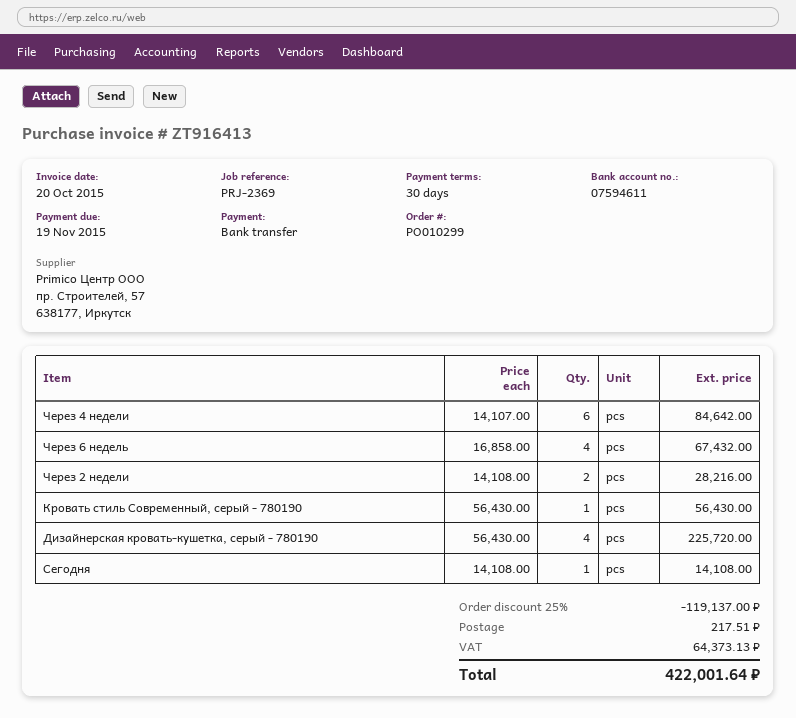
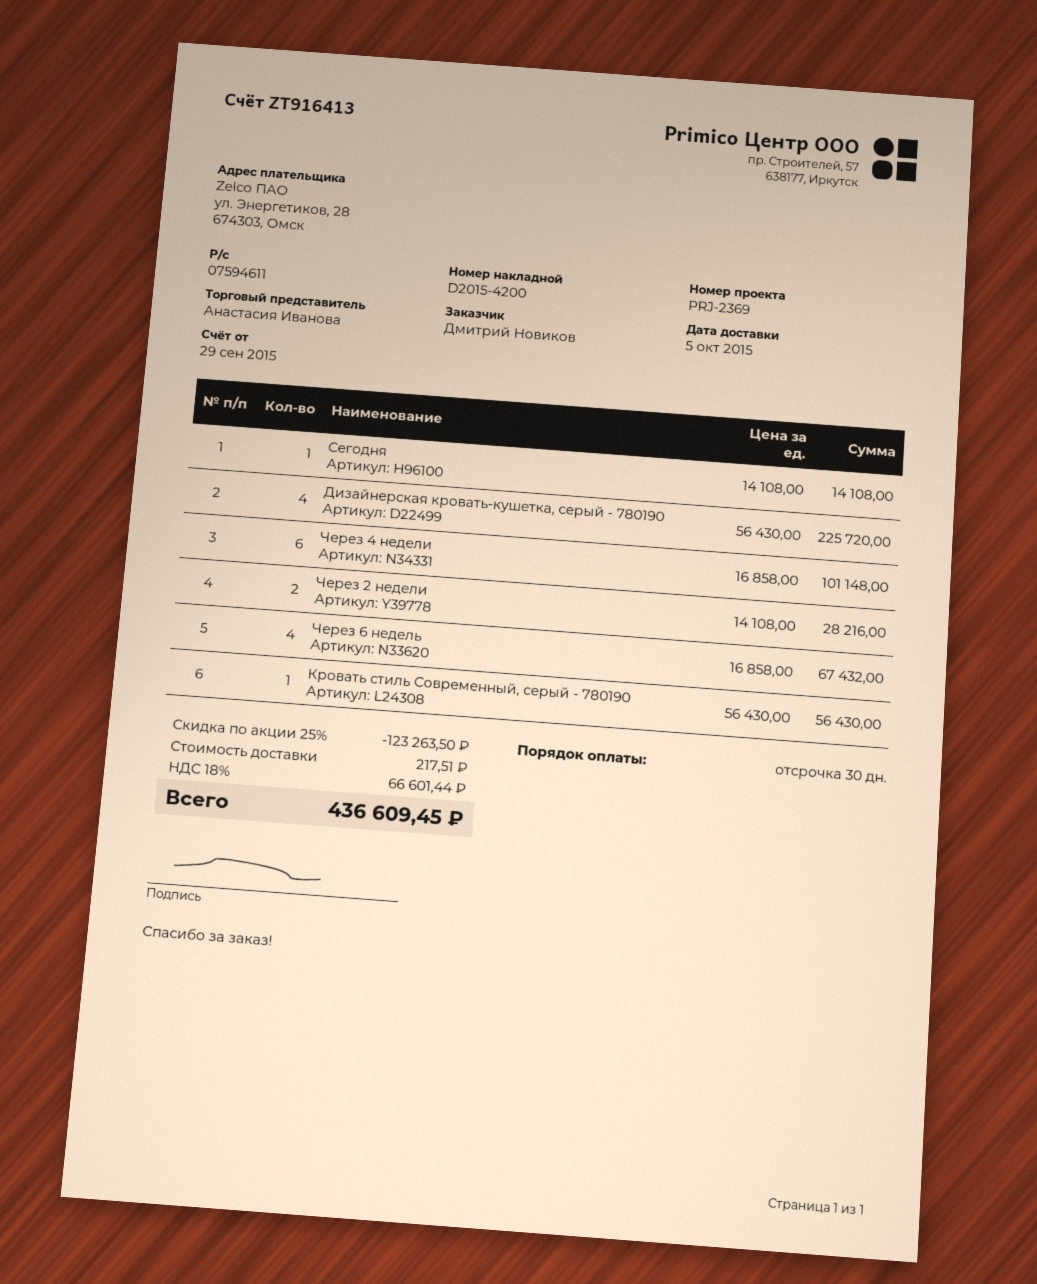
invoice date: 2015-10-20 -> 2015-09-29
Через 4 недели: 6 x 14107.00 = 84642.00 -> 6 x 16858.00 = 101148.00
discount: 25% = 119137.00 -> 25% = 123263.50
tax: 64373.13 -> 66601.44
total: 422001.64 -> 436609.45

